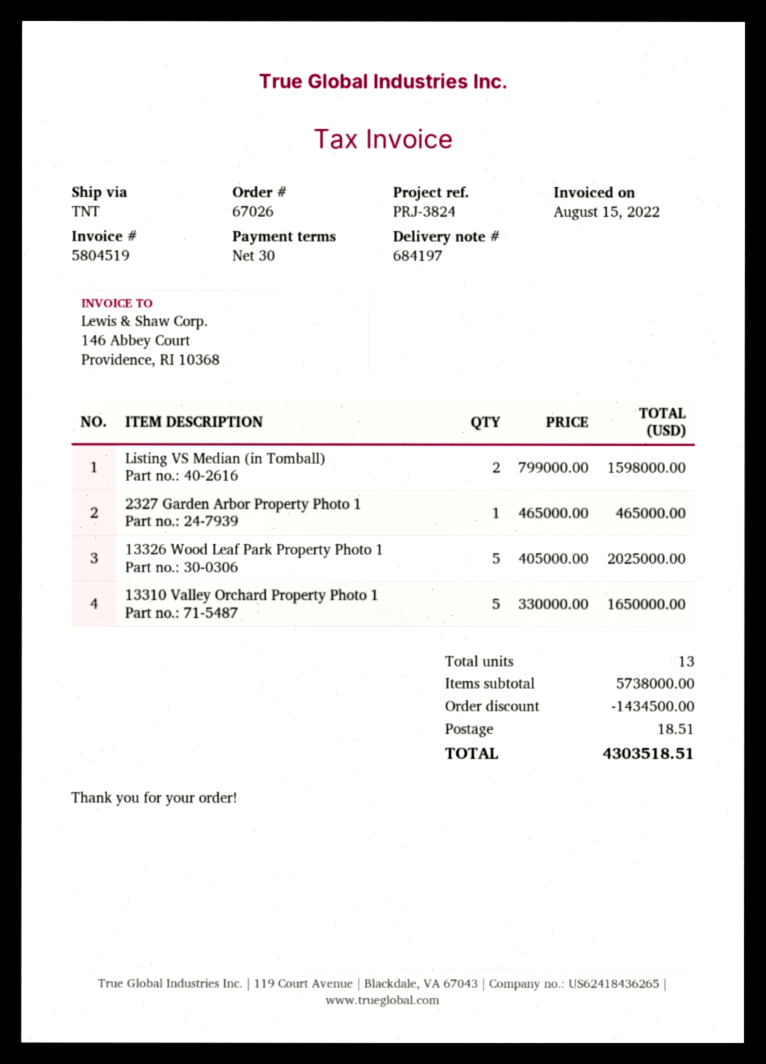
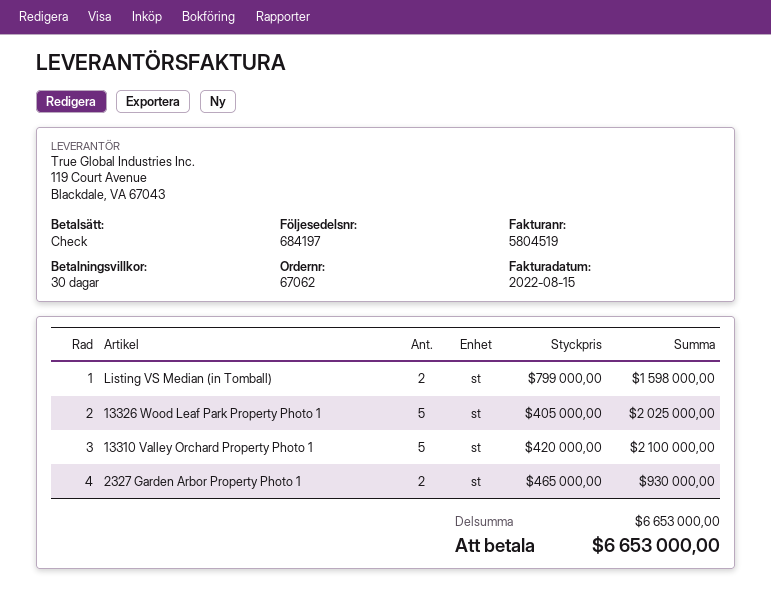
order number: 67026 -> 67062
2327 Garden Arbor Property Photo 1: 1 x 465000.00 = 465000.00 -> 2 x 465000.00 = 930000.00
13310 Valley Orchard Property Photo 1: 5 x 330000.00 = 1650000.00 -> 5 x 420000.00 = 2100000.00
subtotal: 5738000.00 -> 6653000.00
discount: 1434500.00 -> none
shipping: 18.51 -> none
total: 4303518.51 -> 6653000.00

